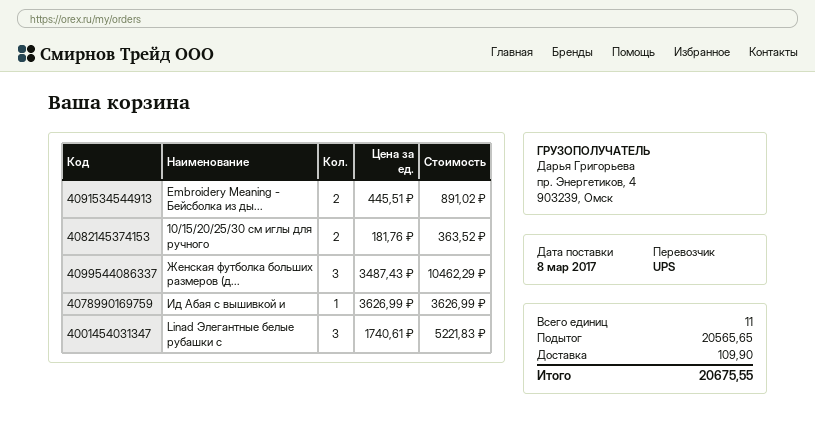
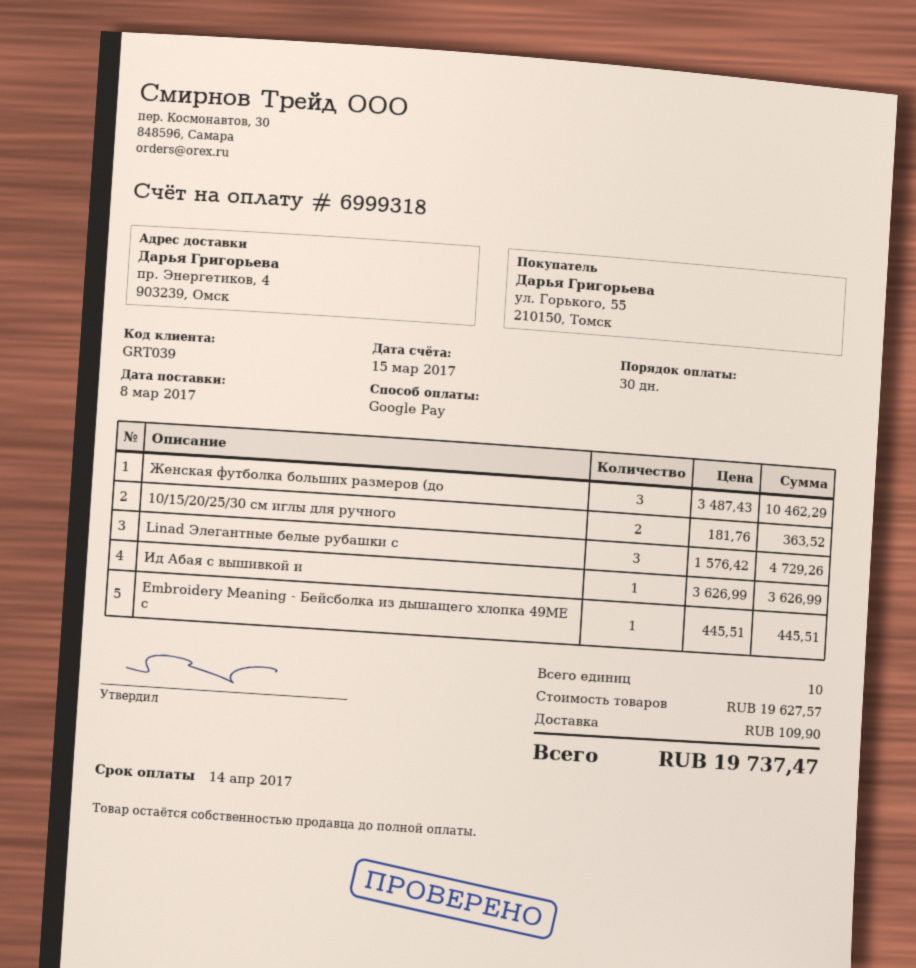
Embroidery Meaning - Бейсболка из ды...: 2 x 445.51 = 891.02 -> 1 x 445.51 = 445.51
Linad Элегантные белые рубашки с: 3 x 1740.61 = 5221.83 -> 3 x 1576.42 = 4729.26
total quantity: 11 -> 10
subtotal: 20565.65 -> 19627.57
total: 20675.55 -> 19737.47

